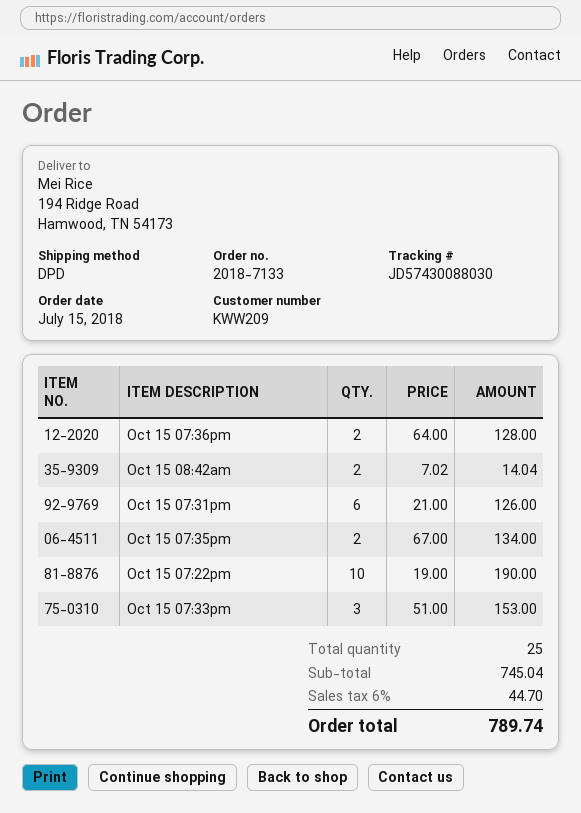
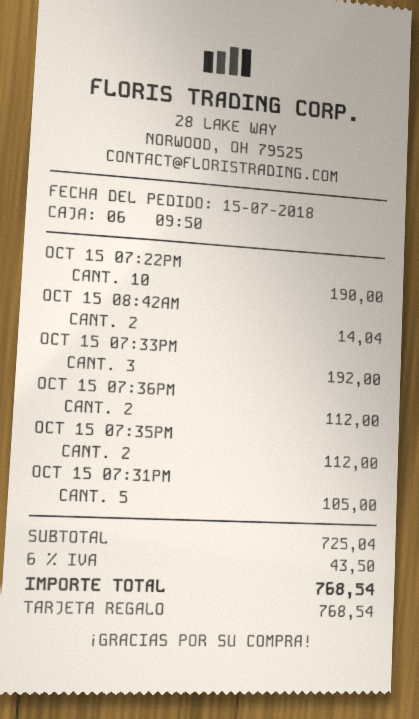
Oct 15 07:36pm: 2 for 128.00 -> 2 for 112.00
Oct 15 07:31pm: 6 for 126.00 -> 5 for 105.00
Oct 15 07:35pm: 2 for 134.00 -> 2 for 112.00
Oct 15 07:33pm: 3 for 153.00 -> 3 for 192.00
subtotal: 745.04 -> 725.04
tax: 6% = 44.70 -> 6% = 43.50
total: 789.74 -> 768.54

